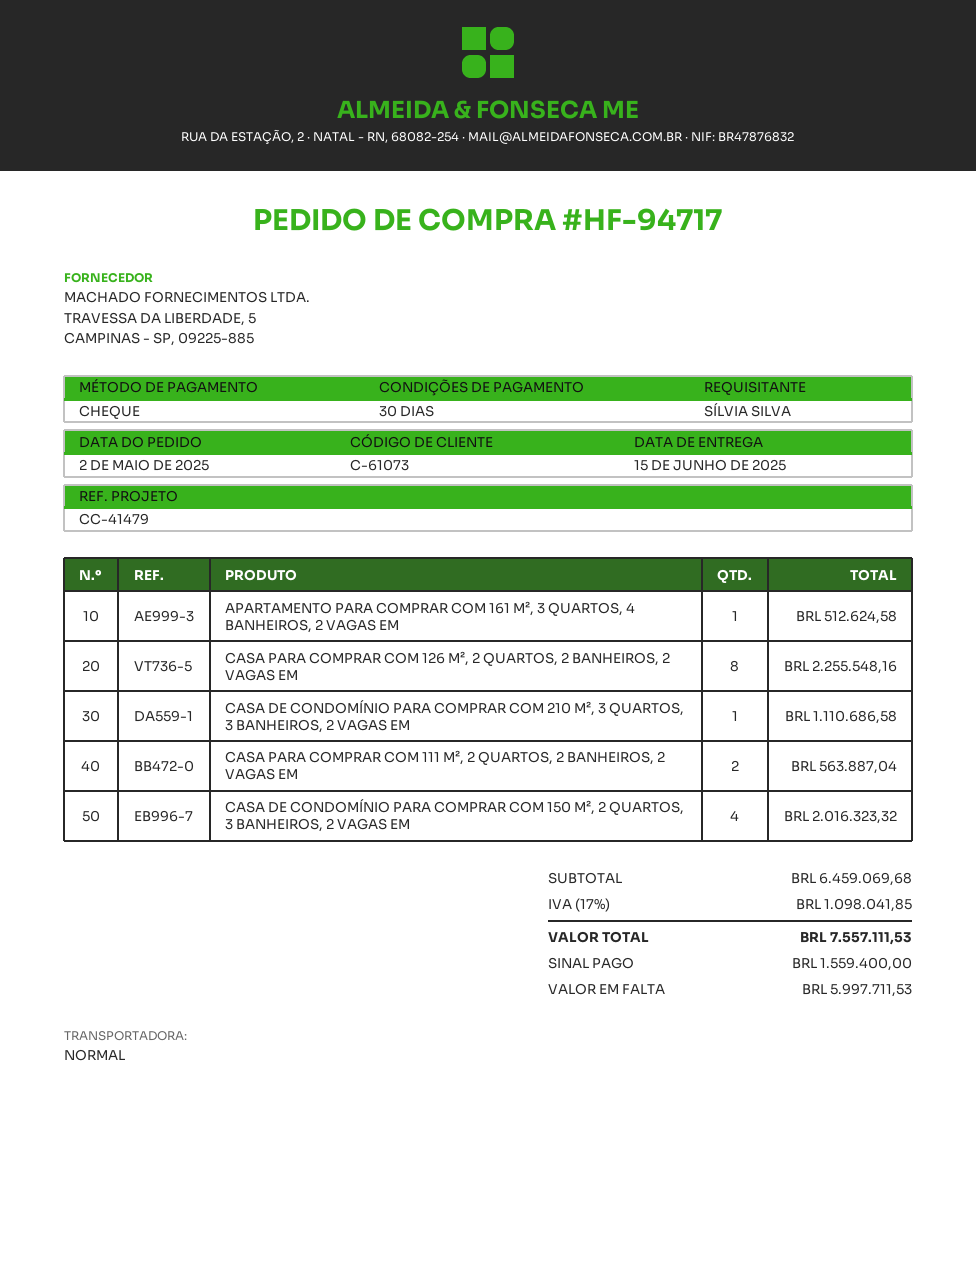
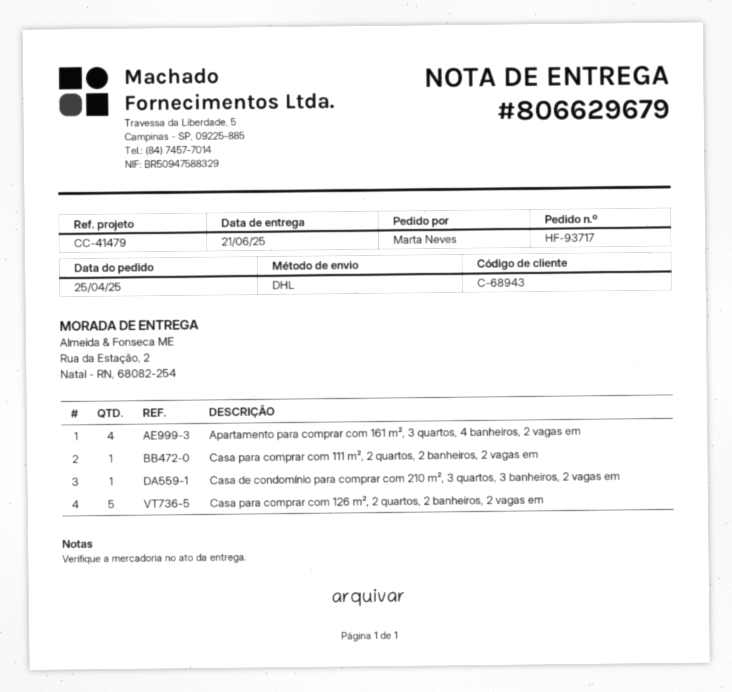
order number: HF-94717 -> HF-93717
order date: 2025-05-02 -> 2025-04-25
delivery date: 2025-06-15 -> 2025-06-21
customer number: C-61073 -> C-68943
ordered by: SÍLVIA SILVA -> Marta Neves
shipping method: standard -> DHL
APARTAMENTO PARA COMPRAR COM 161 M², 3 QUARTOS, 4 BANHEIROS, 2 VAGAS EM: 1 -> 4
CASA PARA COMPRAR COM 126 M², 2 QUARTOS, 2 BANHEIROS, 2 VAGAS EM: 8 -> 5
CASA PARA COMPRAR COM 111 M², 2 QUARTOS, 2 BANHEIROS, 2 VAGAS EM: 2 -> 1
CASA DE CONDOMÍNIO PARA COMPRAR COM 150 M², 2 QUARTOS, 3 BANHEIROS, 2 VAGAS EM: 4 -> none

